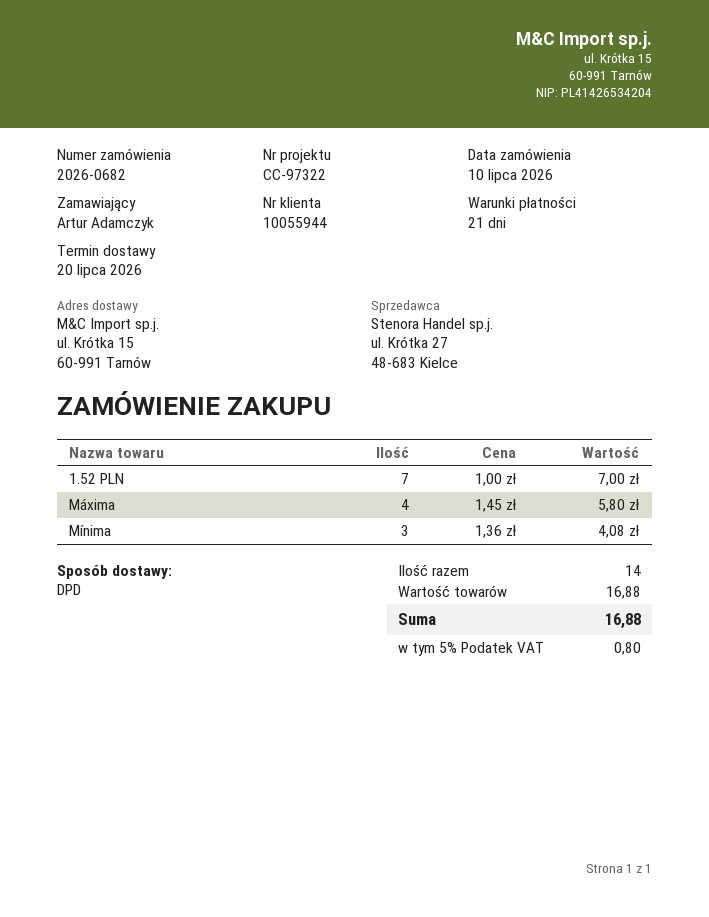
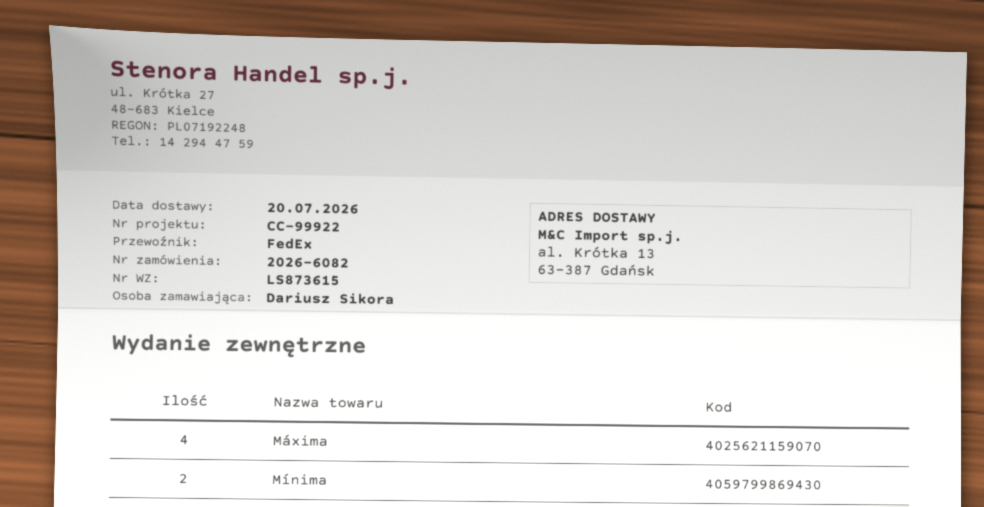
order number: 2026-0682 -> 2026-6082
reference: CC-97322 -> CC-99922
ordered by: Artur Adamczyk -> Dariusz Sikora
shipping method: DPD -> FedEx
ship to: ul. Krótka 15, 60-991 Tarnów -> al. Krótka 13, 63-387 Gdańsk
1.52 PLN: 7 -> none
Mínima: 3 -> 2

